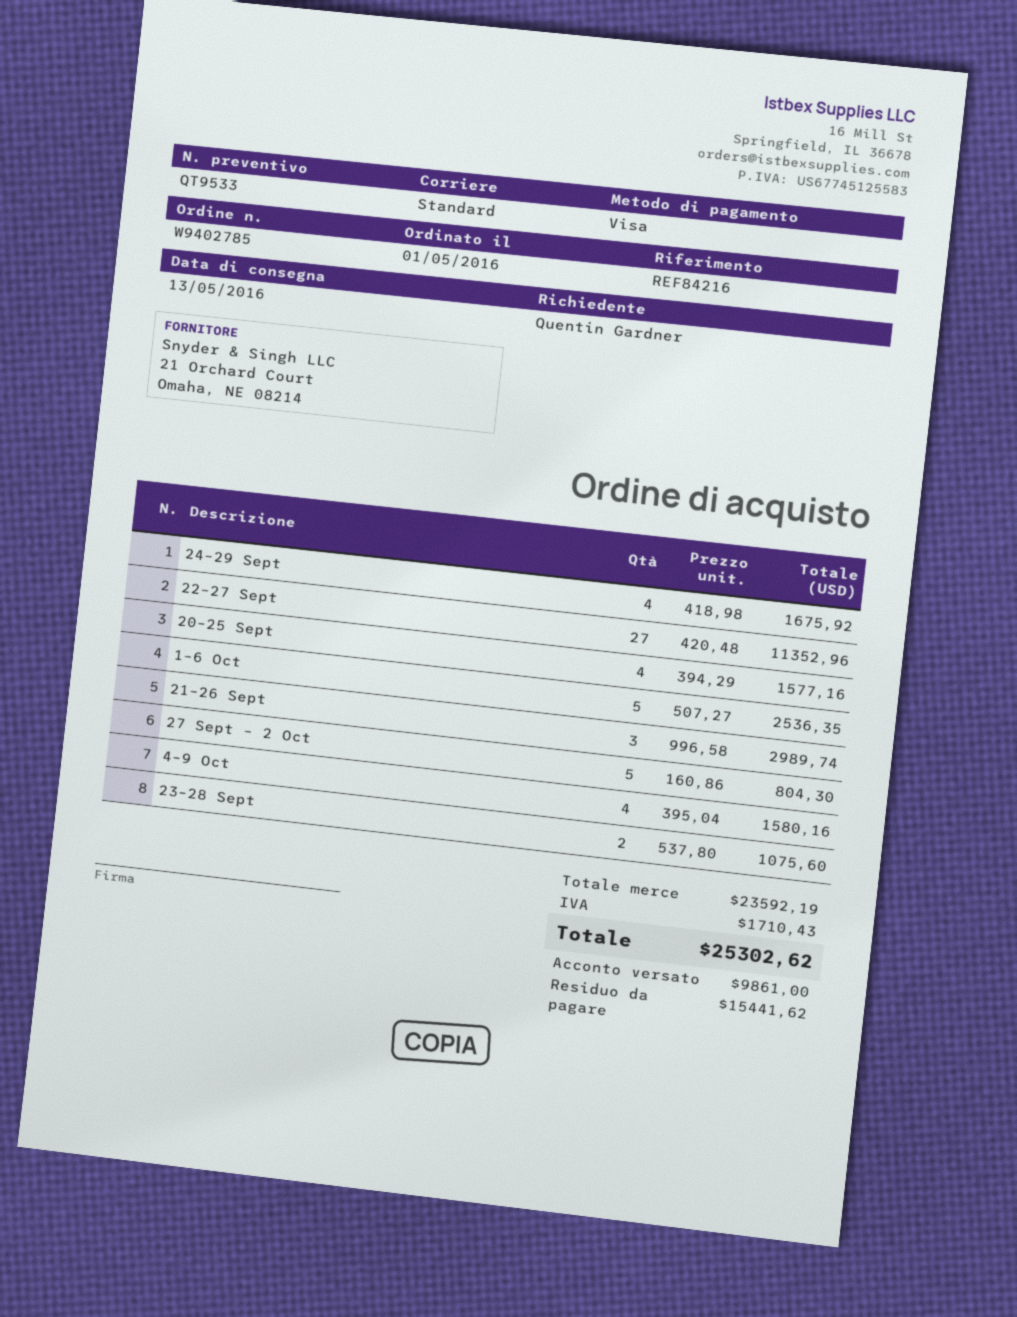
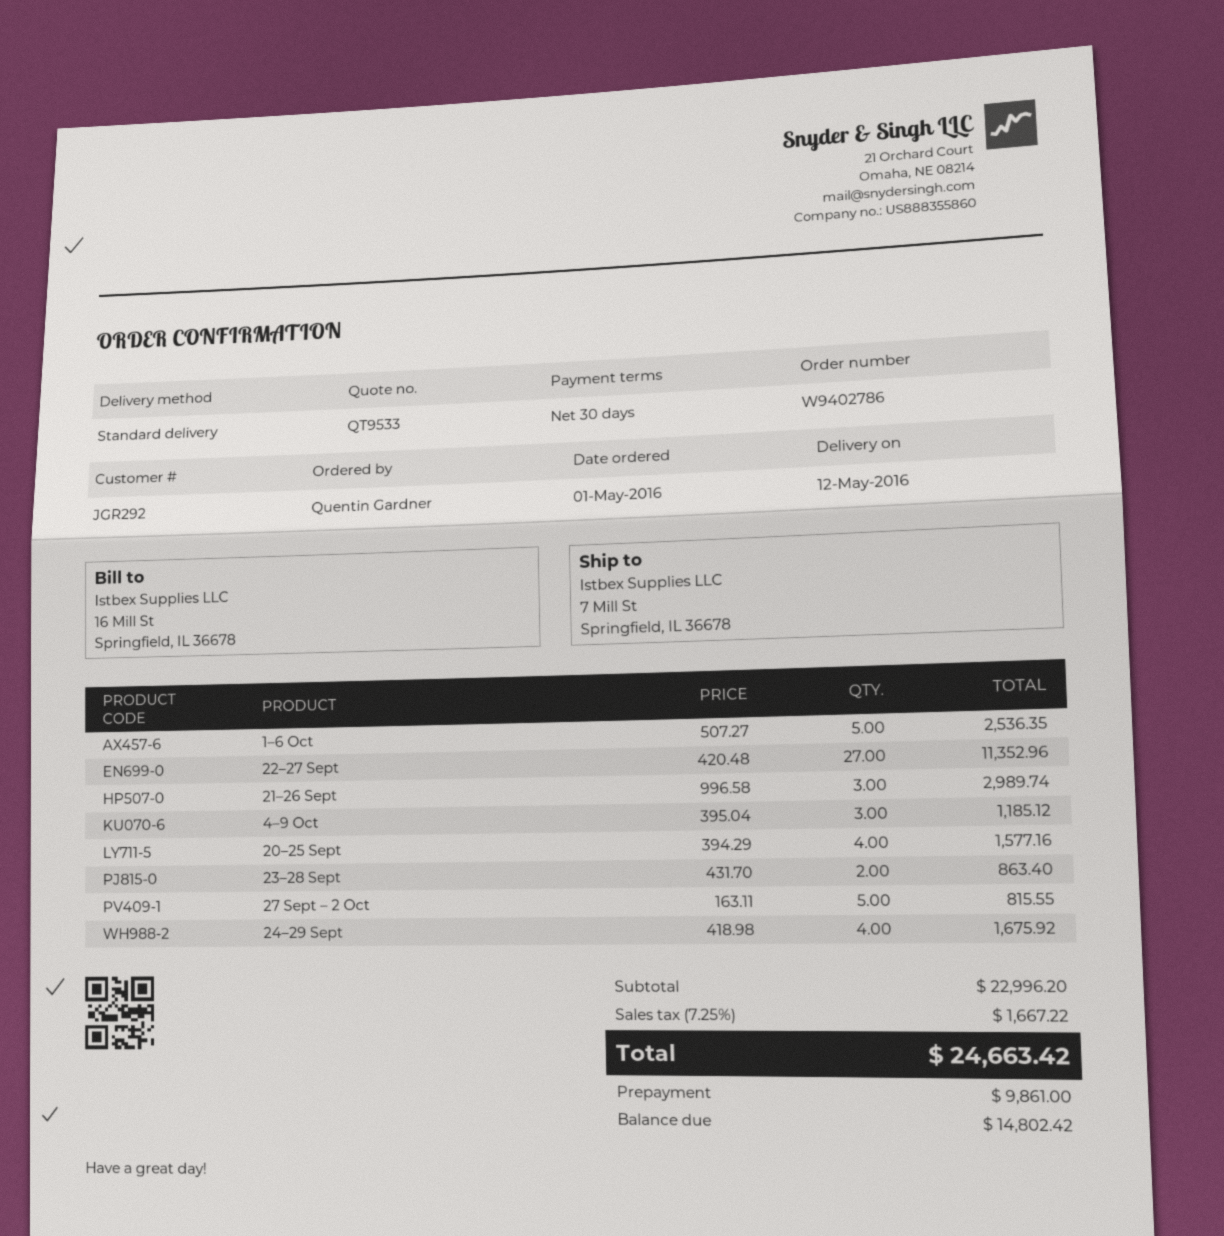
order number: W9402785 -> W9402786
delivery date: 2016-05-13 -> 2016-05-12
27 Sept – 2 Oct: 5 x 160.86 = 804.30 -> 5 x 163.11 = 815.55
4–9 Oct: 4 x 395.04 = 1580.16 -> 3 x 395.04 = 1185.12
23–28 Sept: 2 x 537.80 = 1075.60 -> 2 x 431.70 = 863.40
subtotal: 23592.19 -> 22996.20
tax: 1710.43 -> 1667.22
total: 25302.62 -> 24663.42
balance: 15441.62 -> 14802.42

